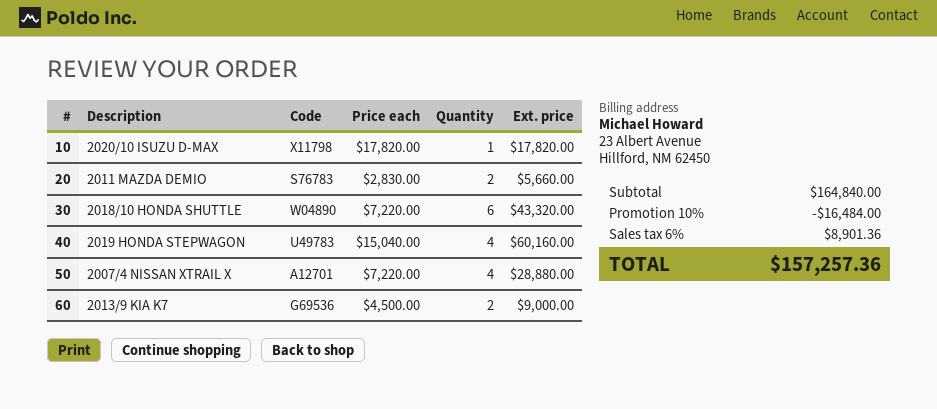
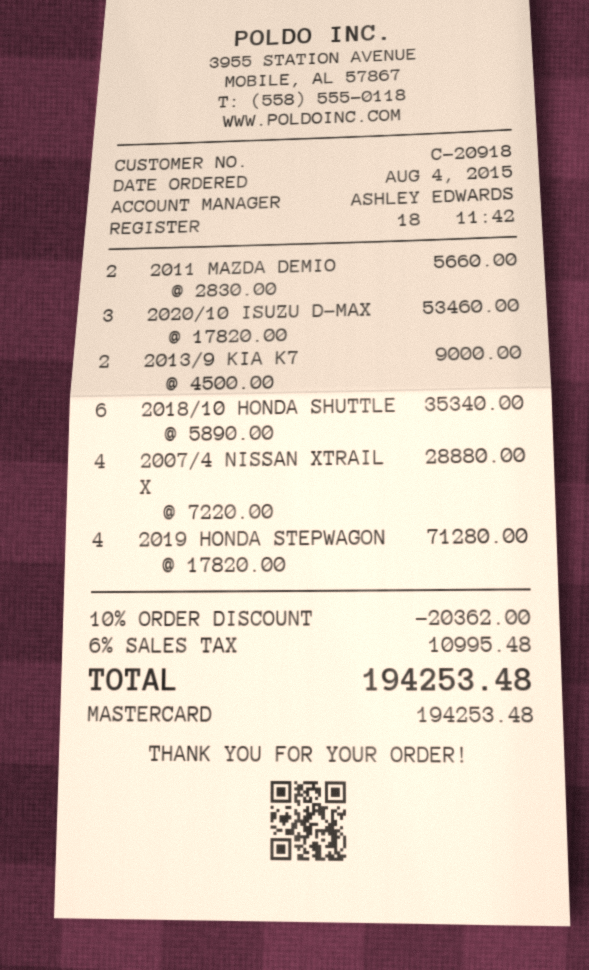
2020/10 ISUZU D-MAX: 1 x 17820.00 = 17820.00 -> 3 x 17820.00 = 53460.00
2018/10 HONDA SHUTTLE: 6 x 7220.00 = 43320.00 -> 6 x 5890.00 = 35340.00
2019 HONDA STEPWAGON: 4 x 15040.00 = 60160.00 -> 4 x 17820.00 = 71280.00
discount: 10% = 16484.00 -> 10% = 20362.00
tax: 6% = 8901.36 -> 6% = 10995.48
total: 157257.36 -> 194253.48

